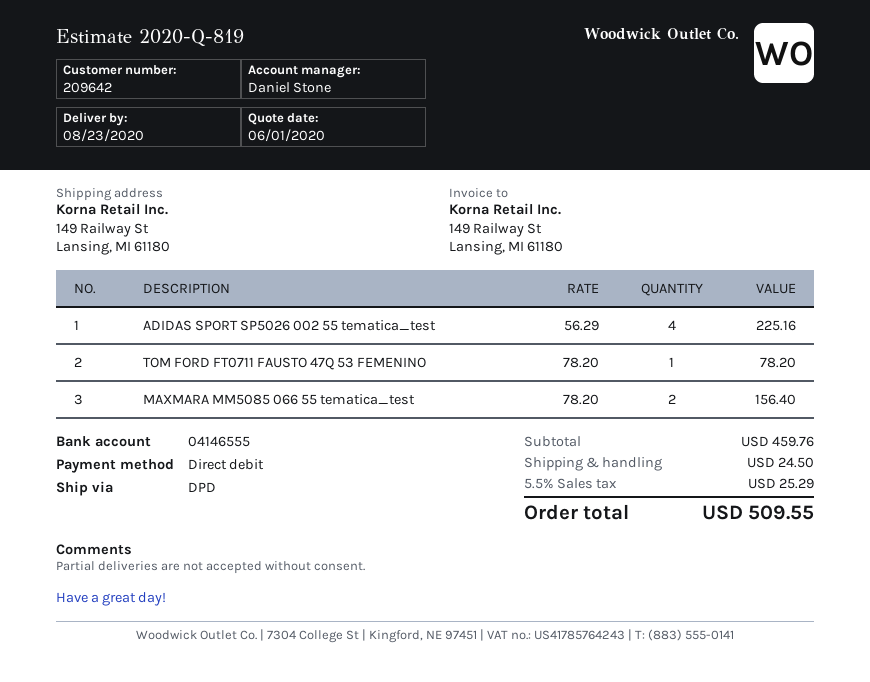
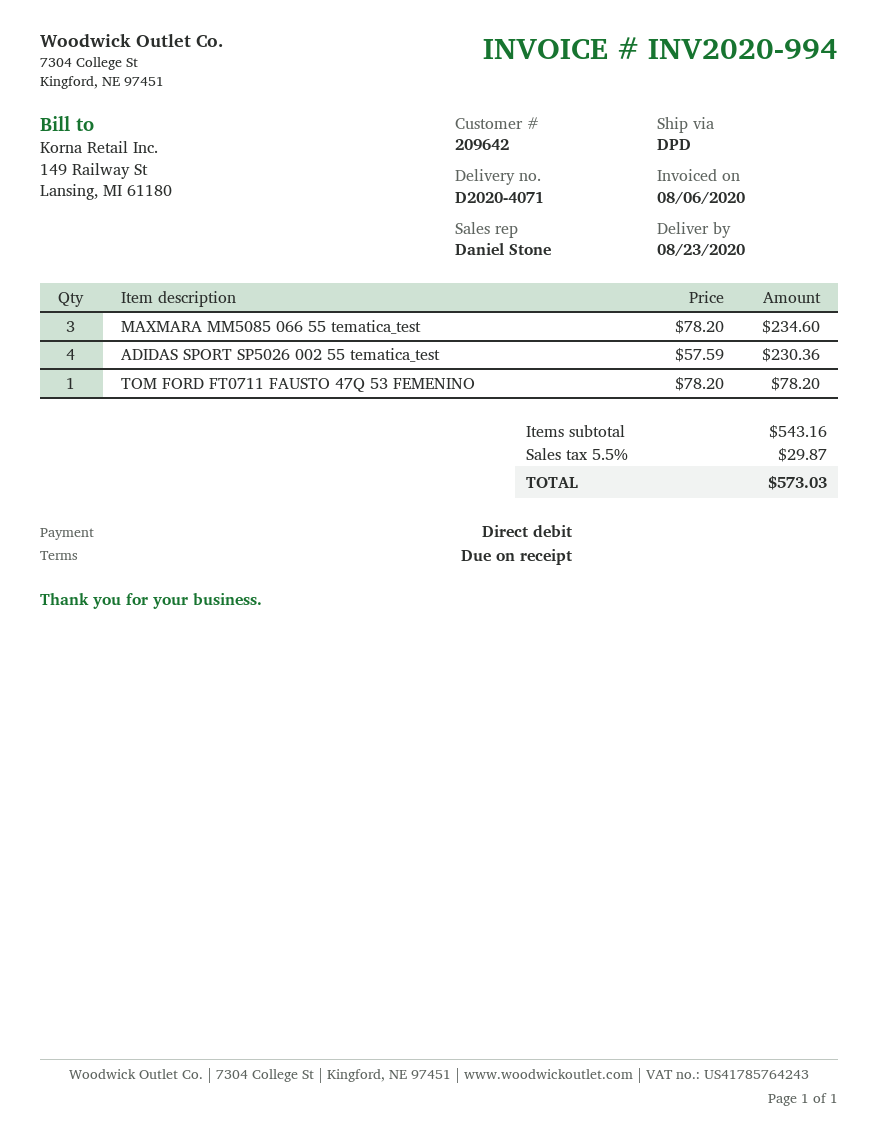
ADIDAS SPORT SP5026 002 55 tematica_test: 4 x 56.29 = 225.16 -> 4 x 57.59 = 230.36
MAXMARA MM5085 066 55 tematica_test: 2 x 78.20 = 156.40 -> 3 x 78.20 = 234.60
subtotal: 459.76 -> 543.16
shipping: 24.50 -> none
tax: 5.5% = 25.29 -> 5.5% = 29.87
total: 509.55 -> 573.03

